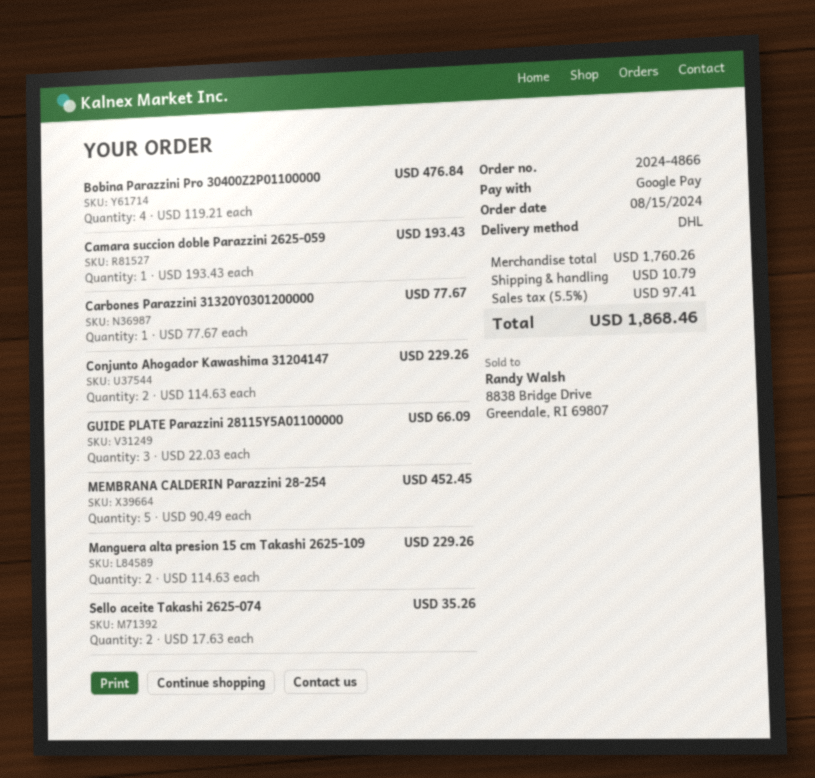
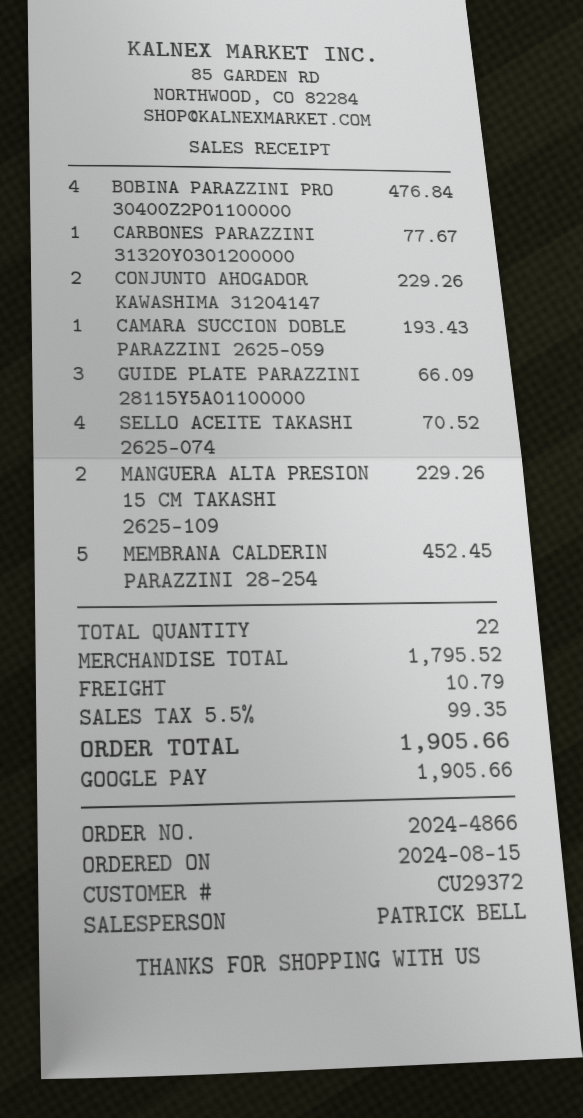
Sello aceite Takashi 2625-074: 2 for 35.26 -> 4 for 70.52
subtotal: 1760.26 -> 1795.52
tax: 5.5% = 97.41 -> 5.5% = 99.35
total: 1868.46 -> 1905.66

